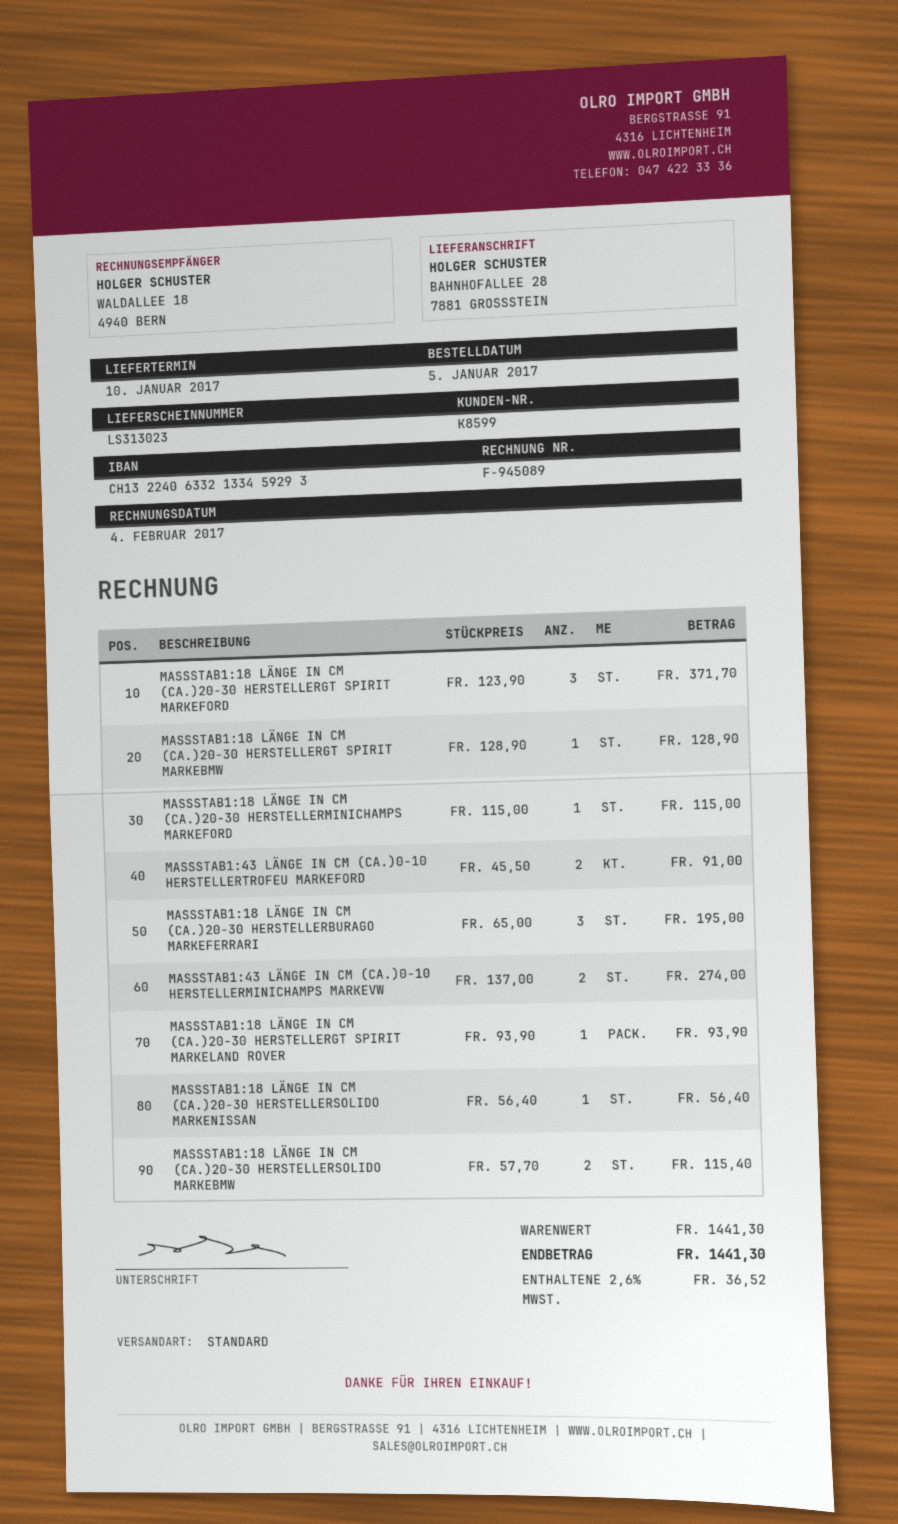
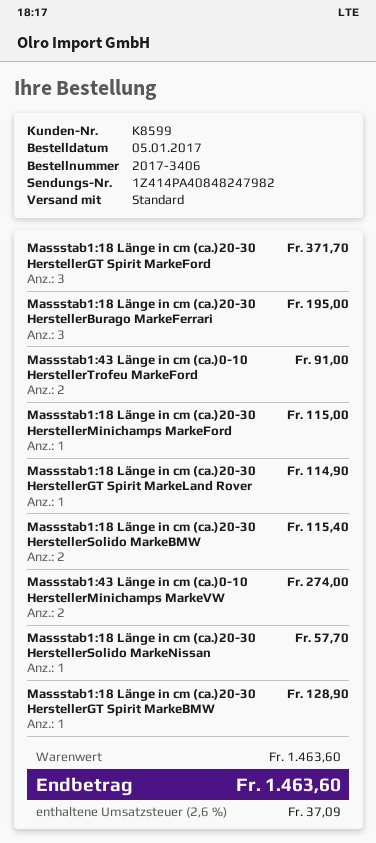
MASSSTAB1:18 LÄNGE IN CM (CA.)20-30 HERSTELLERGT SPIRIT MARKELAND ROVER: 1 for 93.90 -> 1 for 114.90
MASSSTAB1:18 LÄNGE IN CM (CA.)20-30 HERSTELLERSOLIDO MARKENISSAN: 1 for 56.40 -> 1 for 57.70
subtotal: 1441.30 -> 1463.60
tax: 2.6% = 36.52 -> 2.6% = 37.09
total: 1441.30 -> 1463.60

